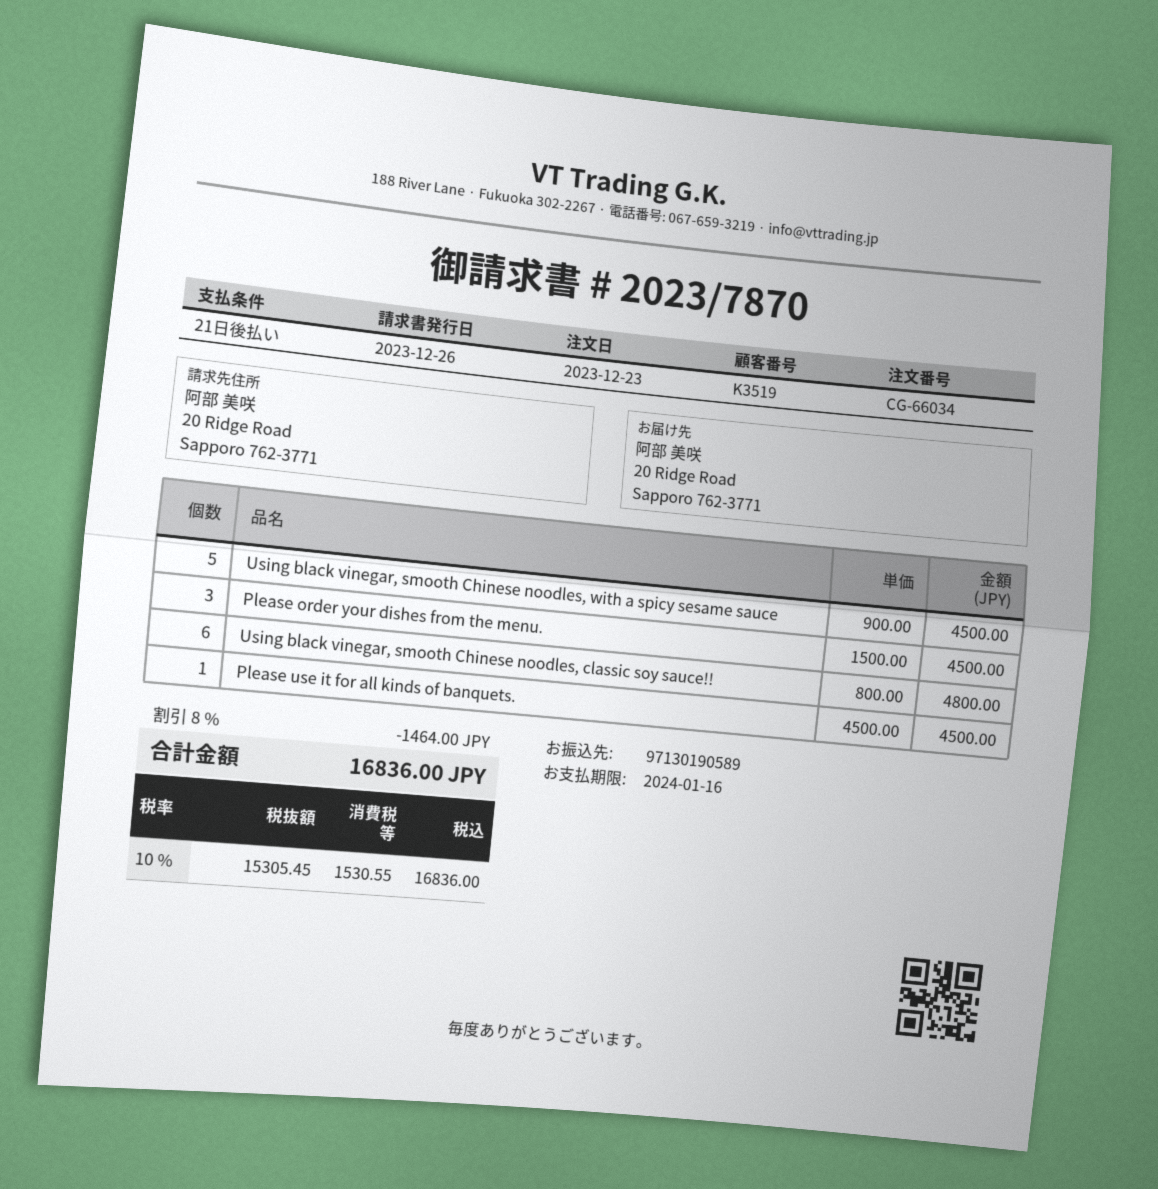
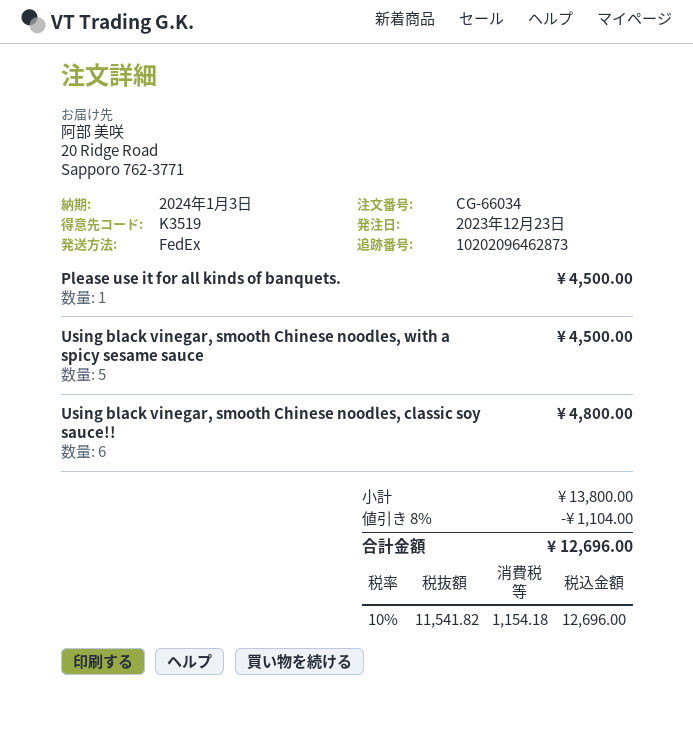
Please order your dishes from the menu.: 3 for 4500.00 -> none
discount: 8% = 1464.00 -> 8% = 1104.00
net: 15305.45 -> 11541.82
tax: 10% = 1530.55 -> 10% = 1154.18
total: 16836.00 -> 12696.00

